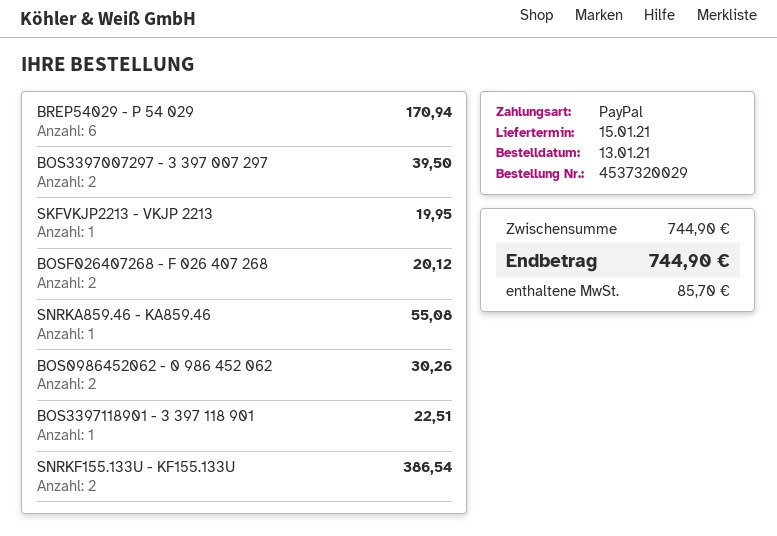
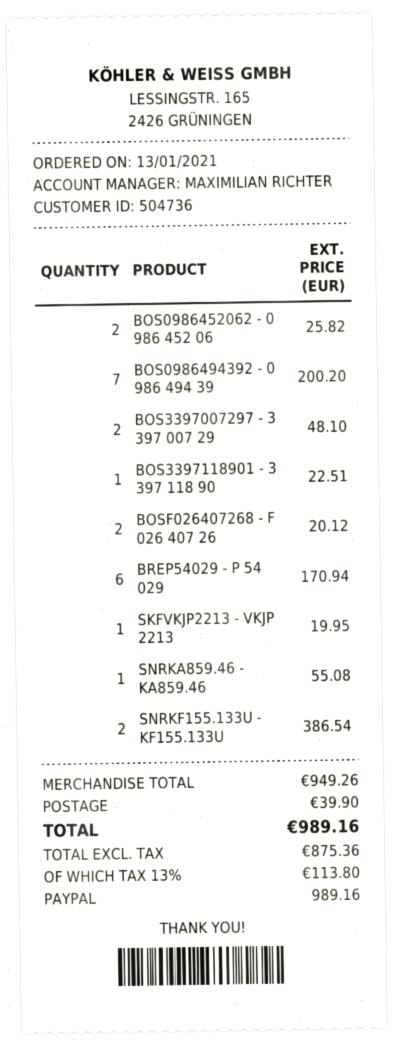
BOS3397007297 - 3 397 007 297: 2 for 39.50 -> 2 for 48.10
BOS0986452062 - 0 986 452 062: 2 for 30.26 -> 2 for 25.82
BOS0986494392 - 0 986 494 39: none -> 7 for 200.20
subtotal: 744.90 -> 949.26
shipping: none -> 39.90
tax: 85.70 -> 113.80
total: 744.90 -> 989.16

